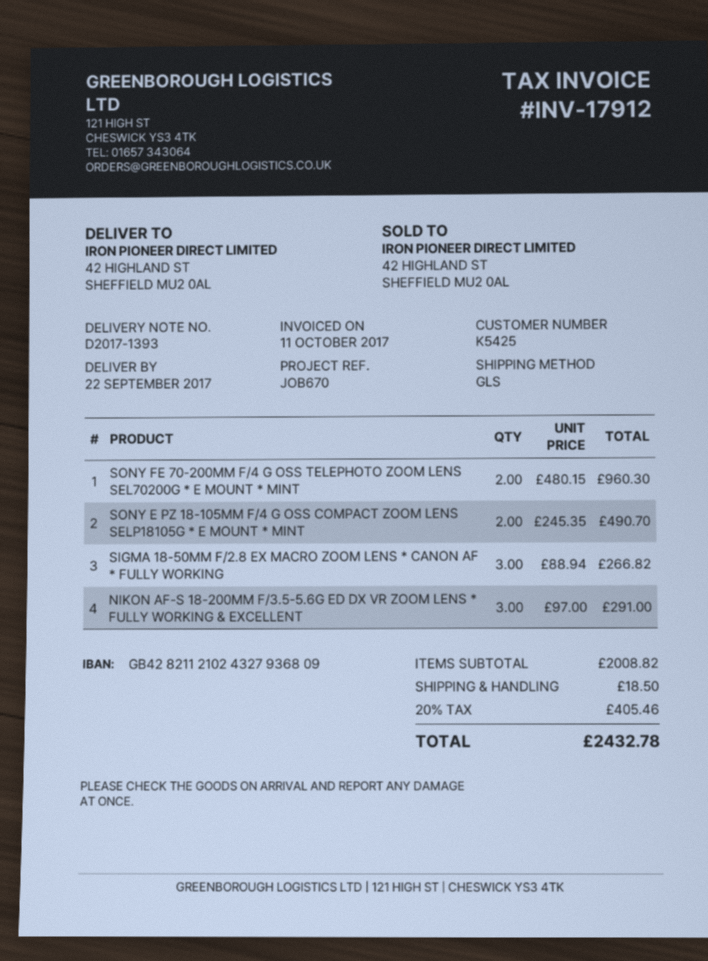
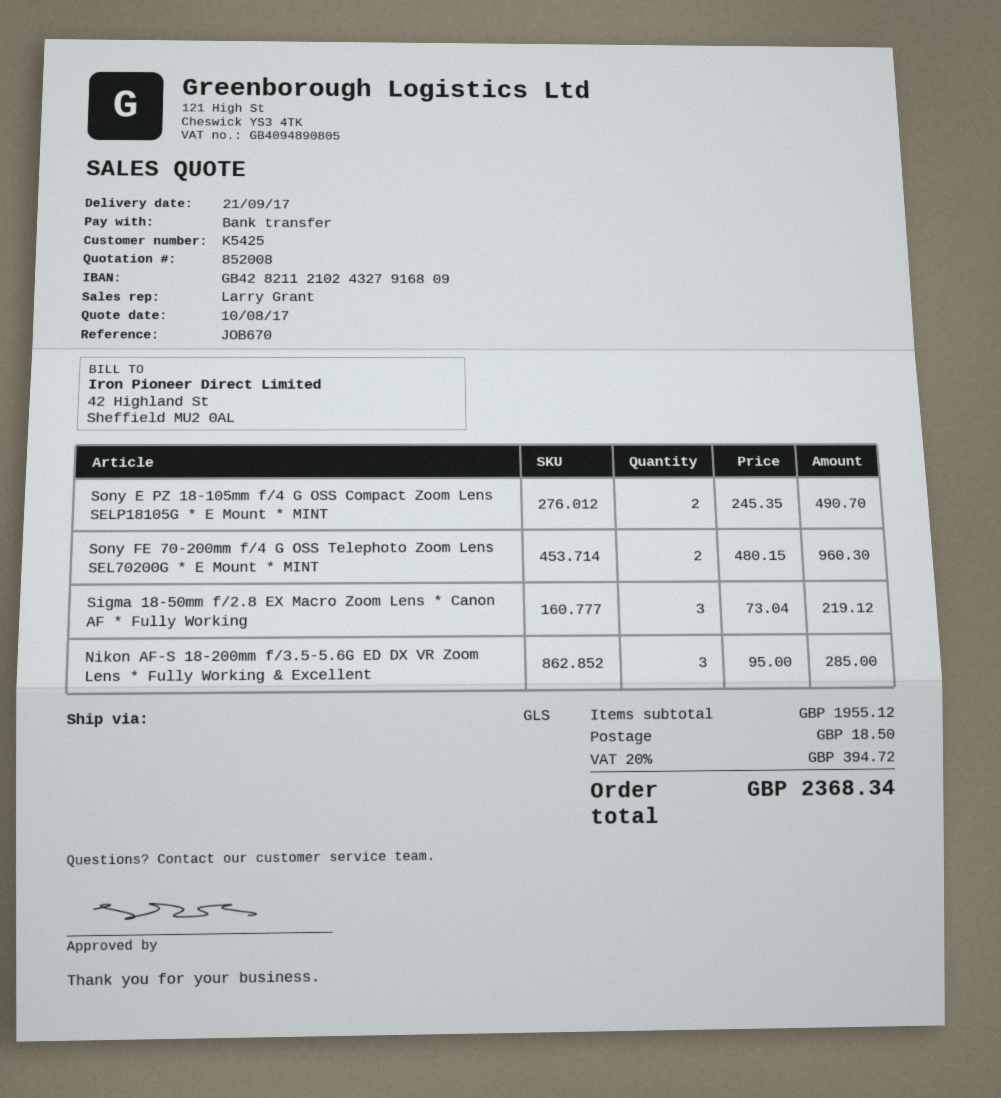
delivery date: 2017-09-22 -> 2017-09-21
bank account: GB42821121024327936809 -> GB42821121024327916809
SIGMA 18-50MM F/2.8 EX MACRO ZOOM LENS * CANON AF * FULLY WORKING: 3 x 88.94 = 266.82 -> 3 x 73.04 = 219.12
NIKON AF-S 18-200MM F/3.5-5.6G ED DX VR ZOOM LENS * FULLY WORKING & EXCELLENT: 3 x 97.00 = 291.00 -> 3 x 95.00 = 285.00
subtotal: 2008.82 -> 1955.12
tax: 20% = 405.46 -> 20% = 394.72
total: 2432.78 -> 2368.34

